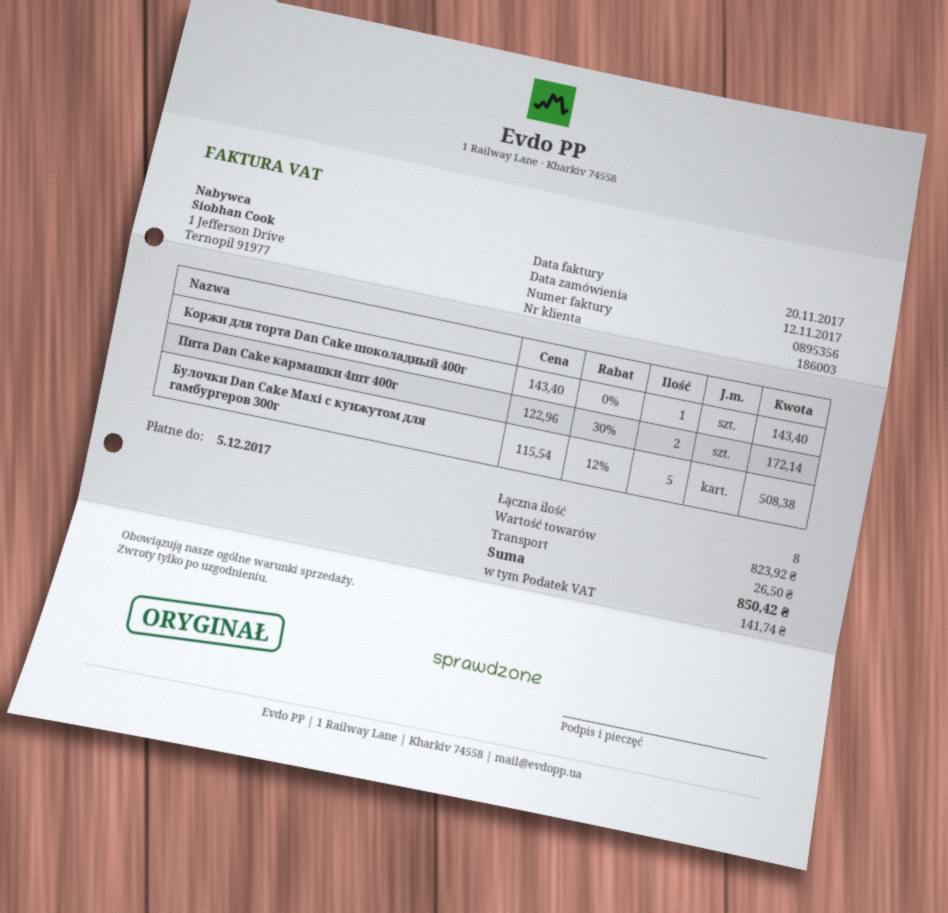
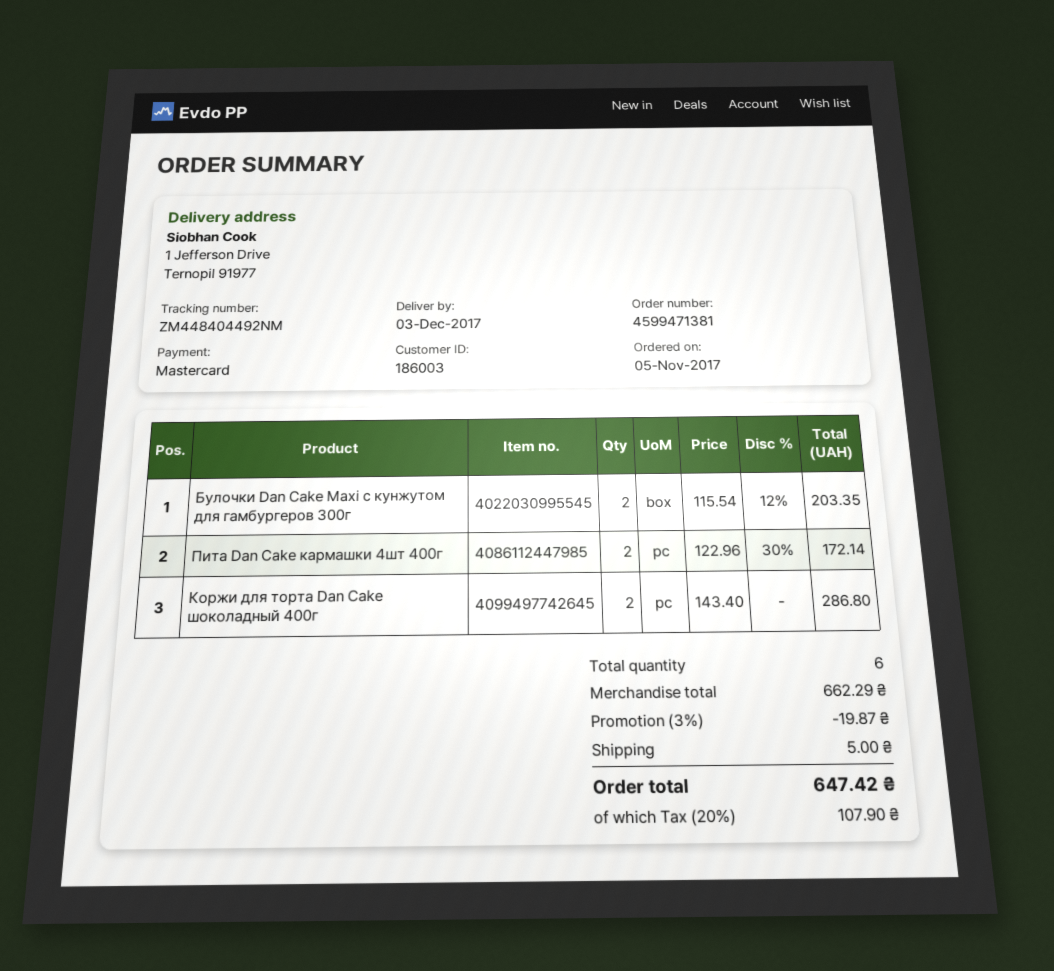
order date: 2017-11-12 -> 2017-11-05
Коржи для торта Dan Cake шоколадный 400г: 1 x 143.40 = 143.40 -> 2 x 143.40 = 286.80
Булочки Dan Cake Maxi с кунжутом для гамбургеров 300г: 5 x 115.54 - 12% = 508.38 -> 2 x 115.54 - 12% = 203.35
total quantity: 8 -> 6
subtotal: 823.92 -> 662.29
discount: none -> 3% = 19.87
shipping: 26.50 -> 5.00
tax: 141.74 -> 107.90
total: 850.42 -> 647.42

